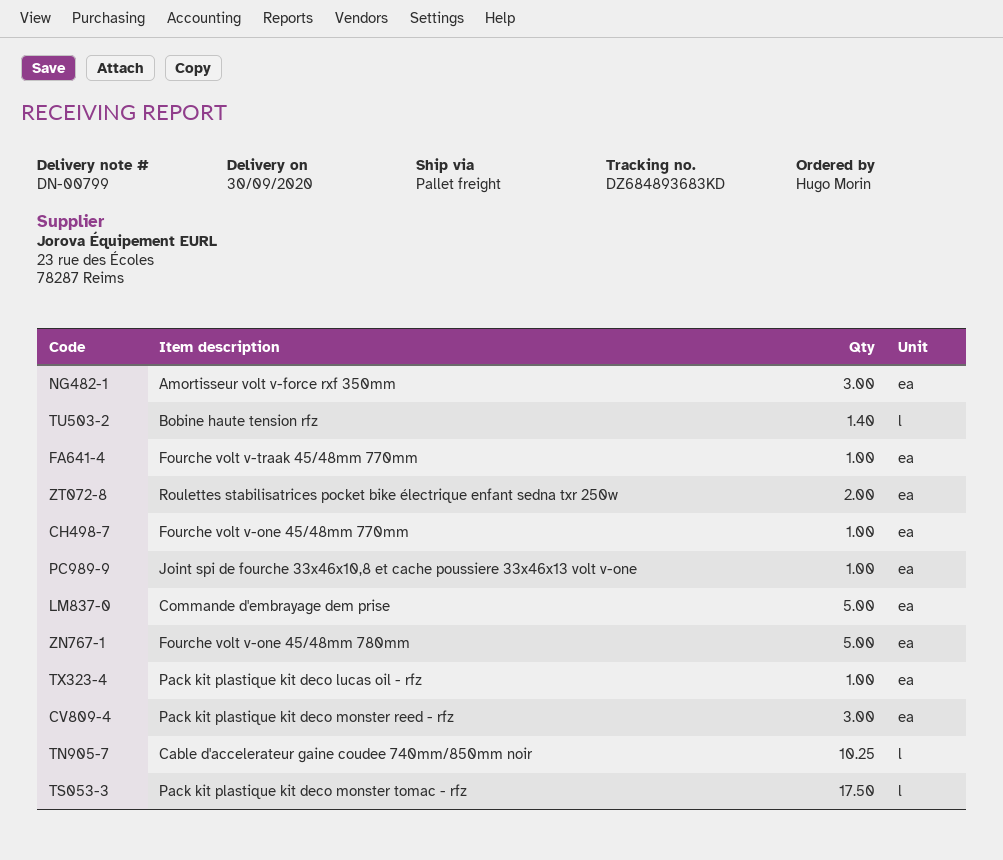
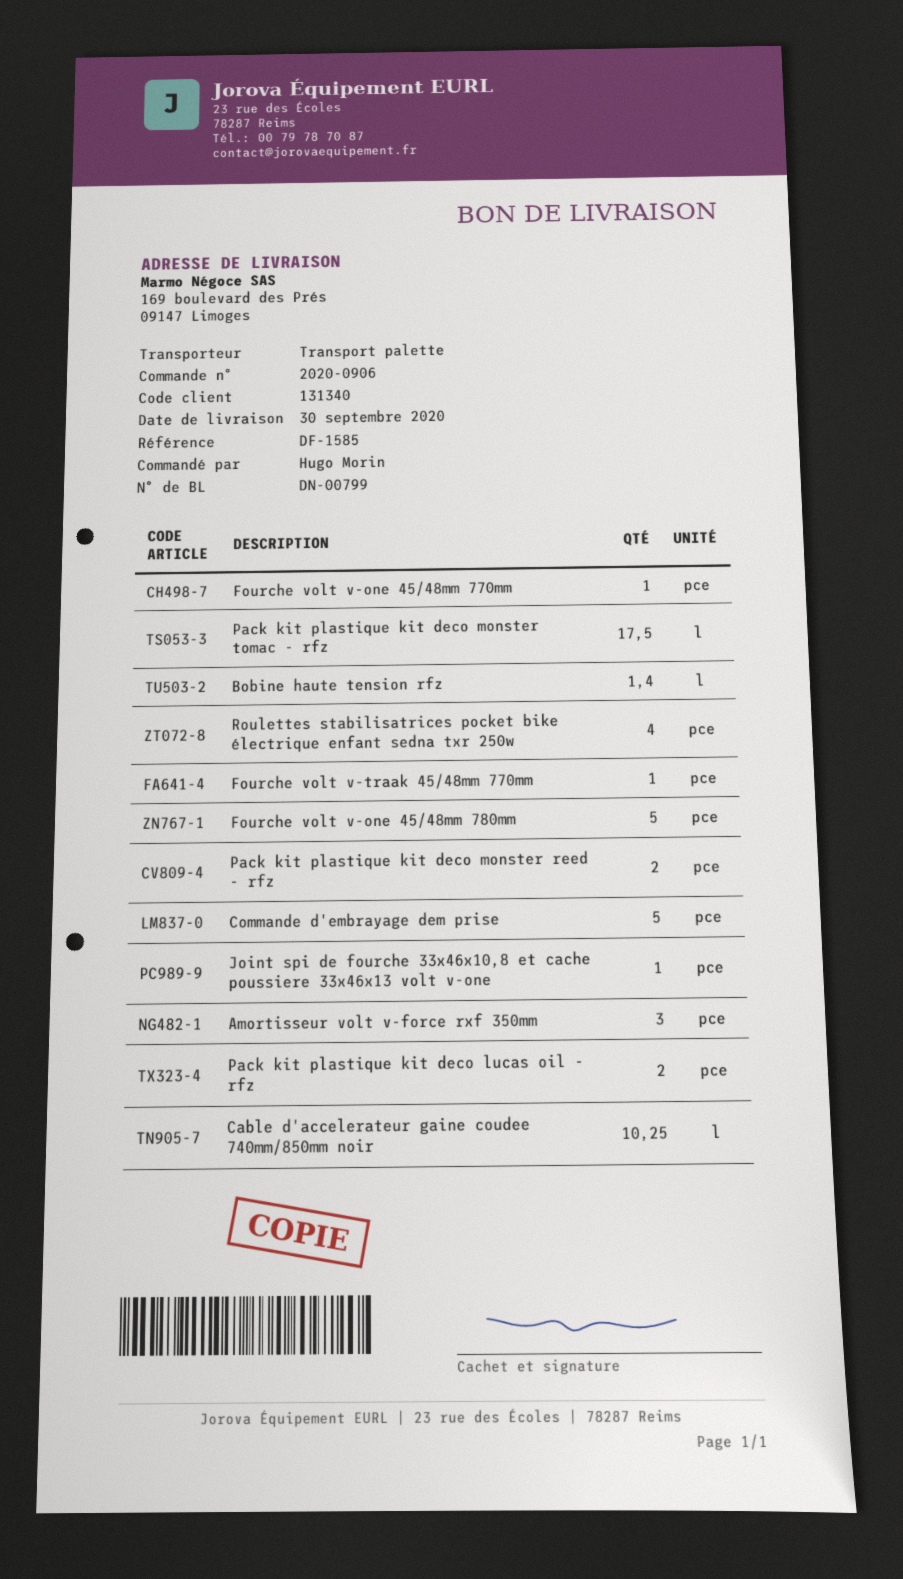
Roulettes stabilisatrices pocket bike électrique enfant sedna txr 250w: 2 -> 4
Pack kit plastique kit deco lucas oil - rfz: 1 -> 2
Pack kit plastique kit deco monster reed - rfz: 3 -> 2

